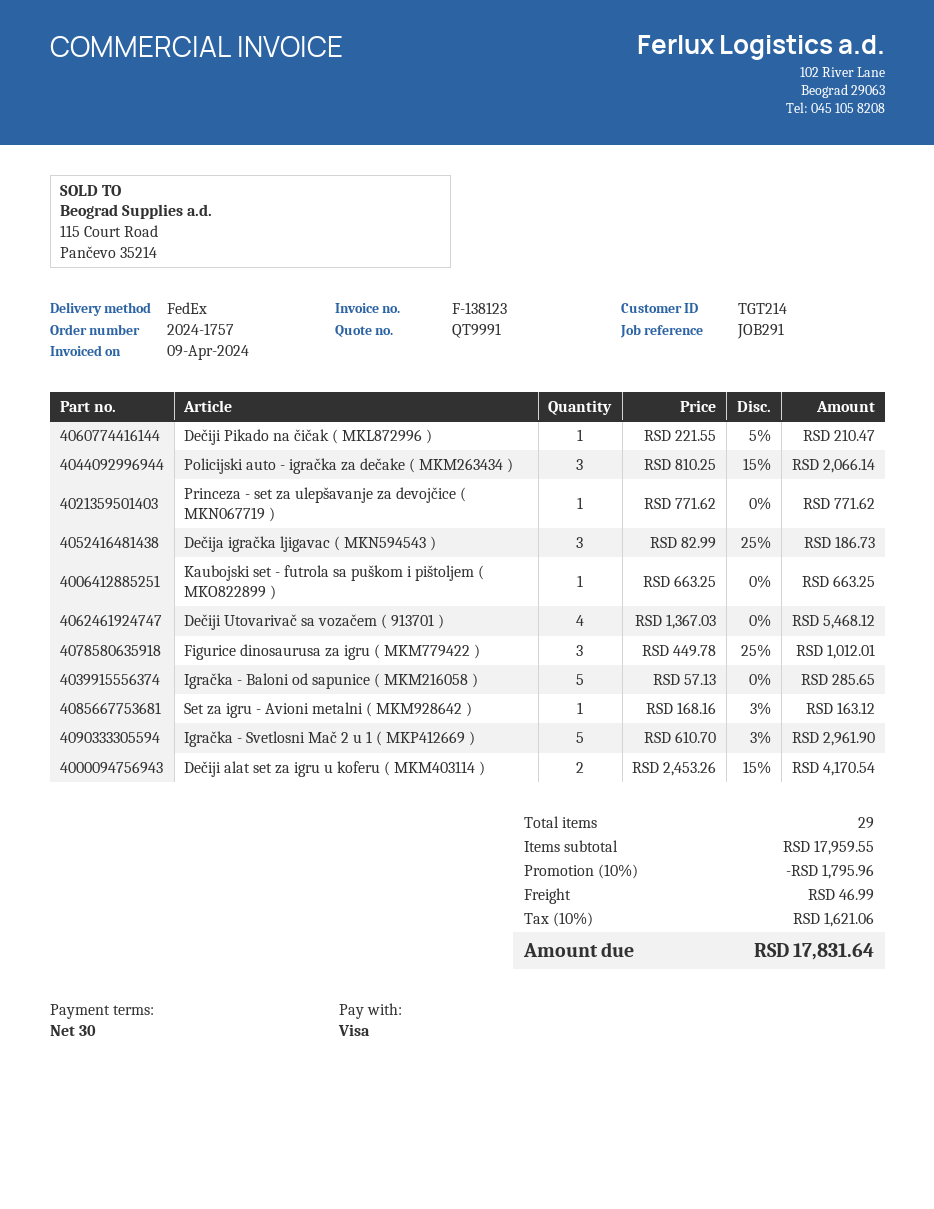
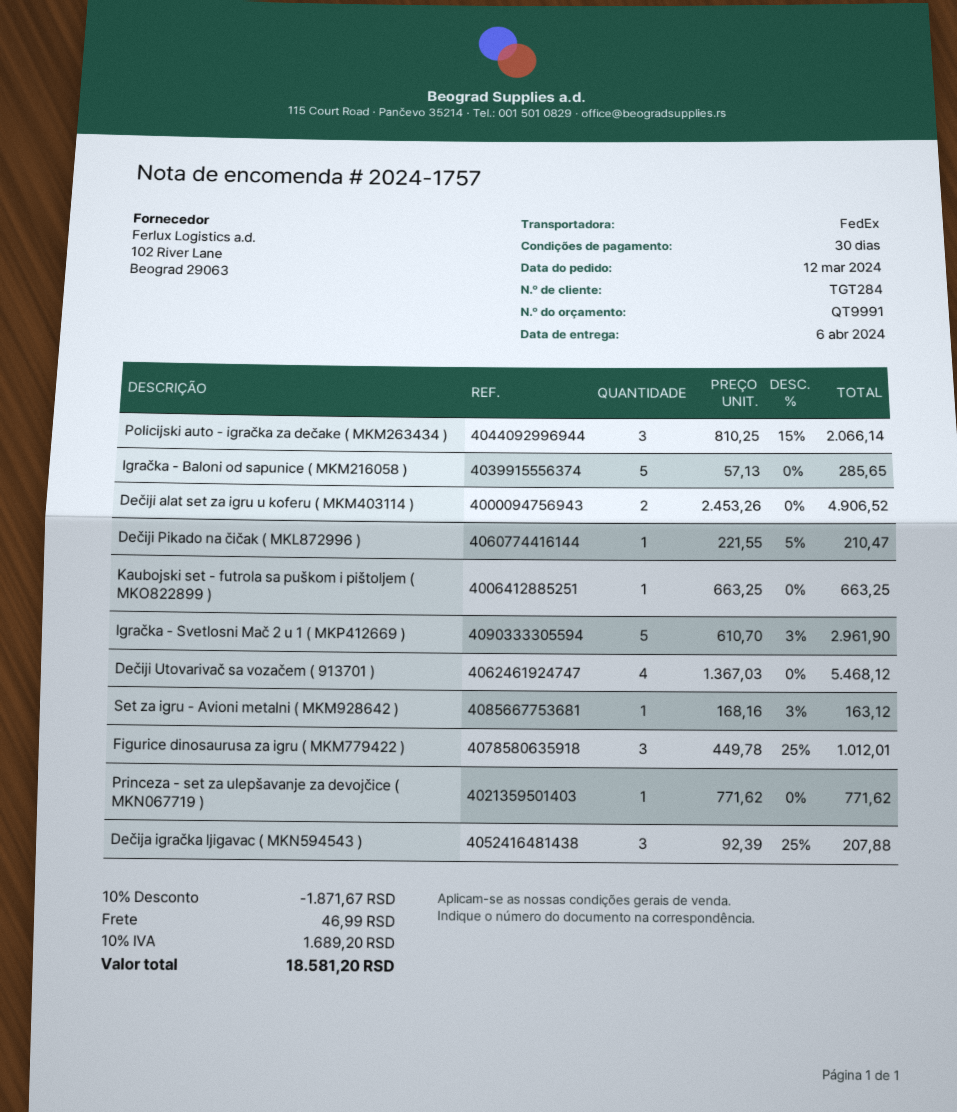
customer number: TGT214 -> TGT284
Dečija igračka ljigavac ( MKN594543 ): 3 x 82.99 - 25% = 186.73 -> 3 x 92.39 - 25% = 207.88
Dečiji alat set za igru u koferu ( MKM403114 ): 2 x 2453.26 - 15% = 4170.54 -> 2 x 2453.26 = 4906.52
discount: 10% = 1795.96 -> 10% = 1871.67
tax: 10% = 1621.06 -> 10% = 1689.20
total: 17831.64 -> 18581.20

